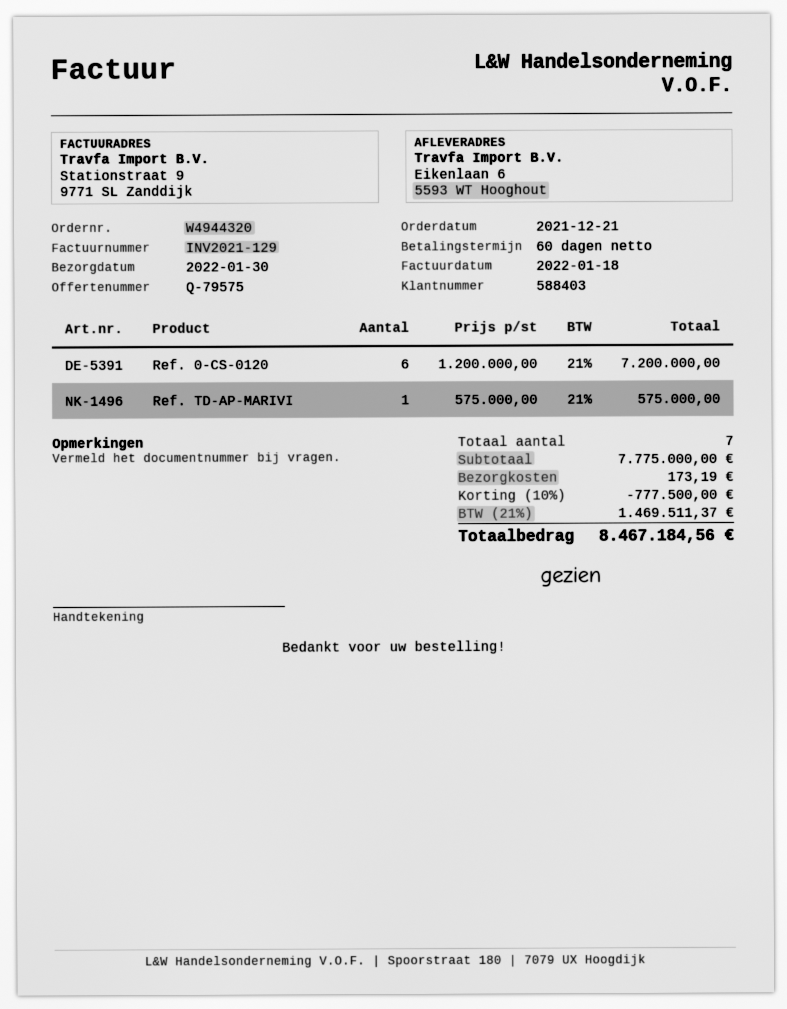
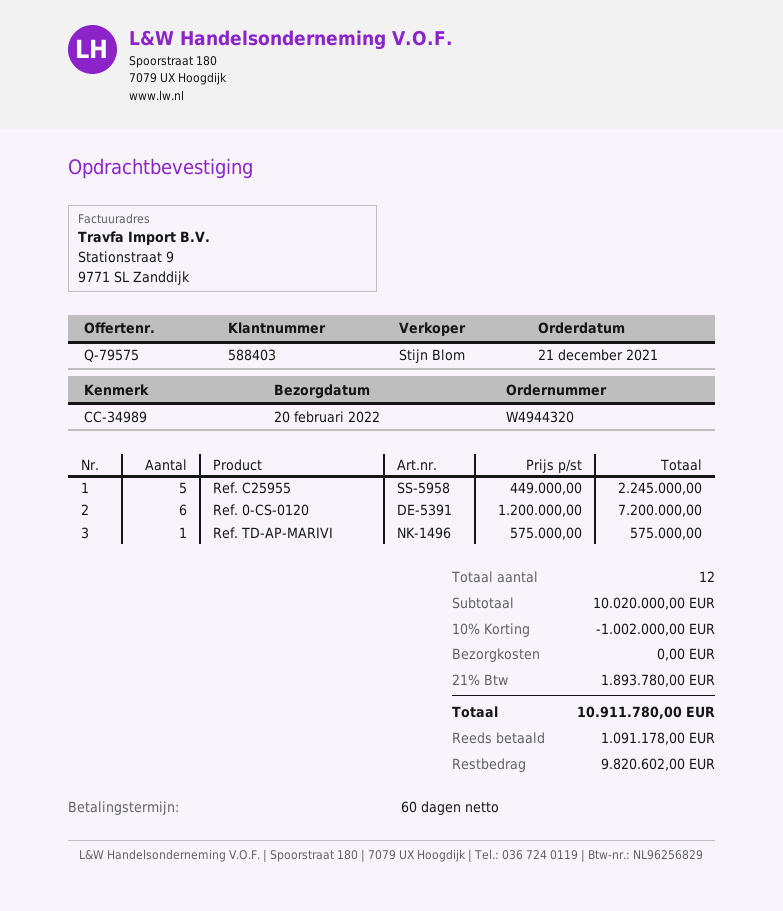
delivery date: 2022-01-30 -> 2022-02-20
Ref. C25955: none -> 5 x 449000.00 = 2245000.00
total quantity: 7 -> 12
subtotal: 7775000.00 -> 10020000.00
discount: 10% = 777500.00 -> 10% = 1002000.00
shipping: 173.19 -> 0.00
tax: 21% = 1469511.37 -> 21% = 1893780.00
total: 8467184.56 -> 10911780.00

